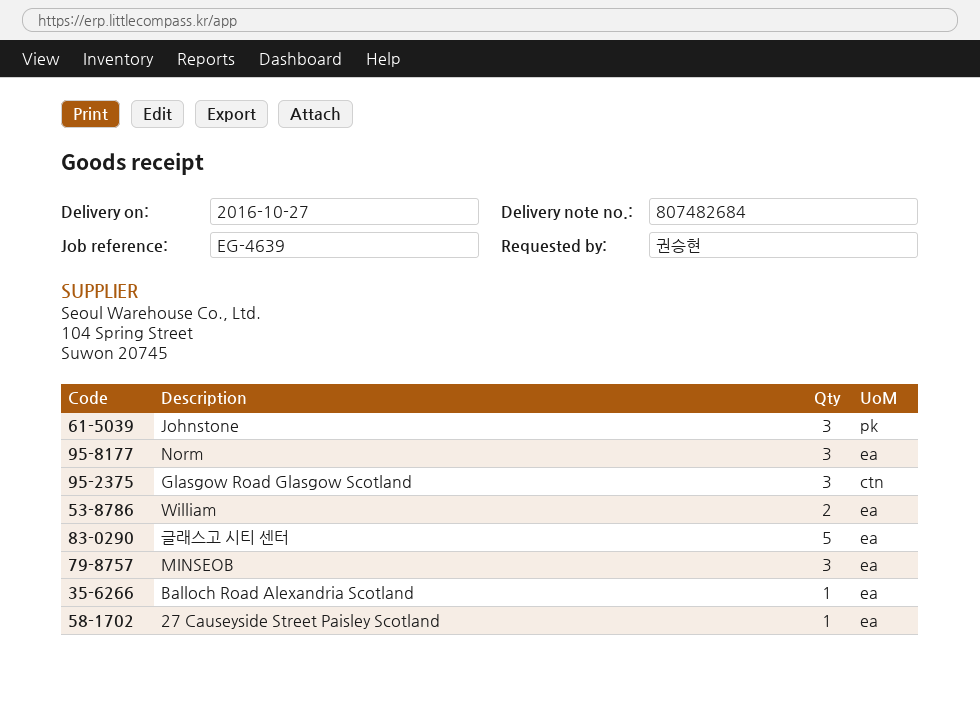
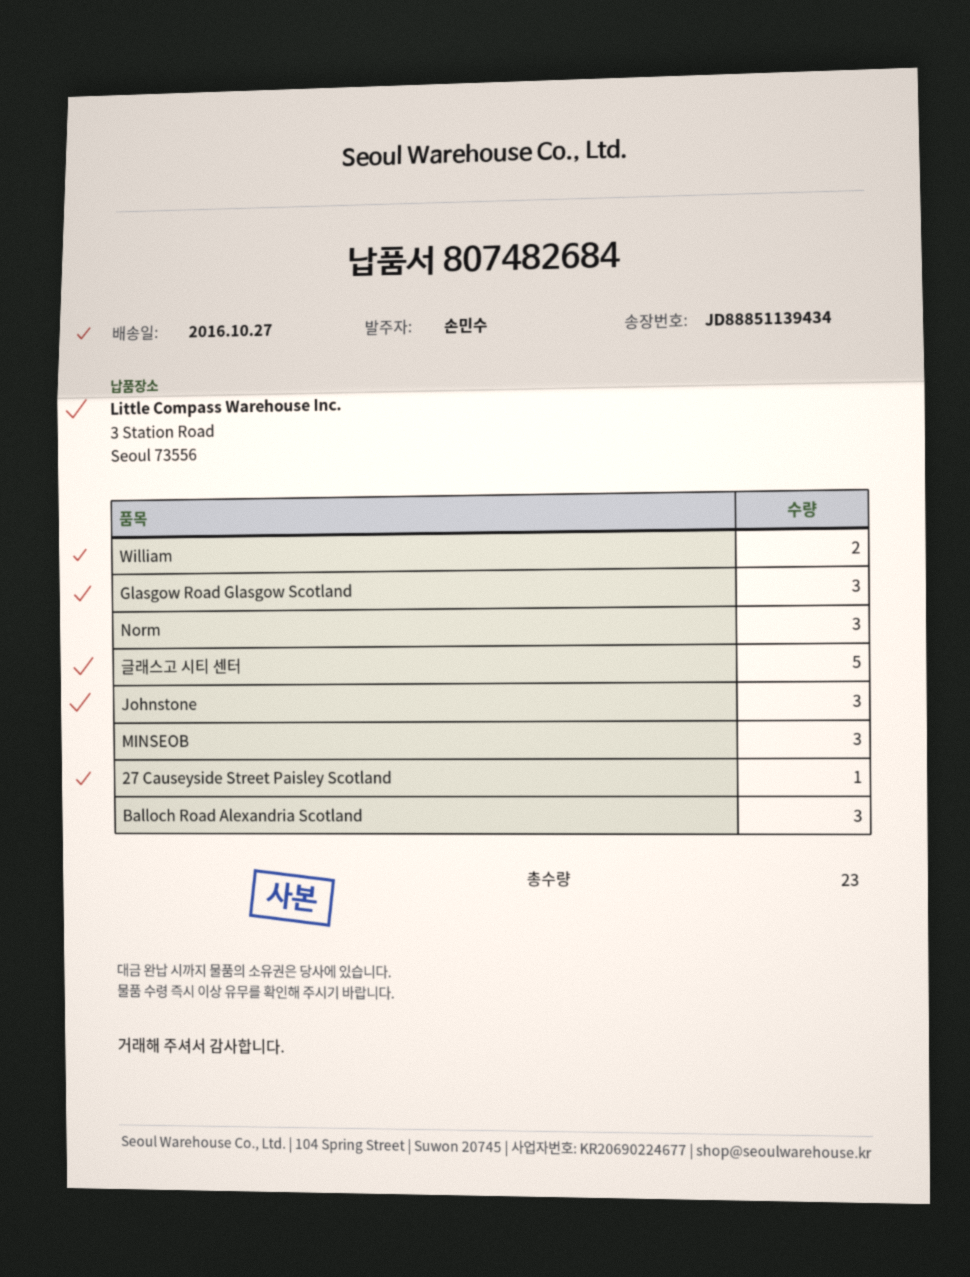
ordered by: 권승현 -> 손민수
Balloch Road Alexandria Scotland: 1 -> 3

